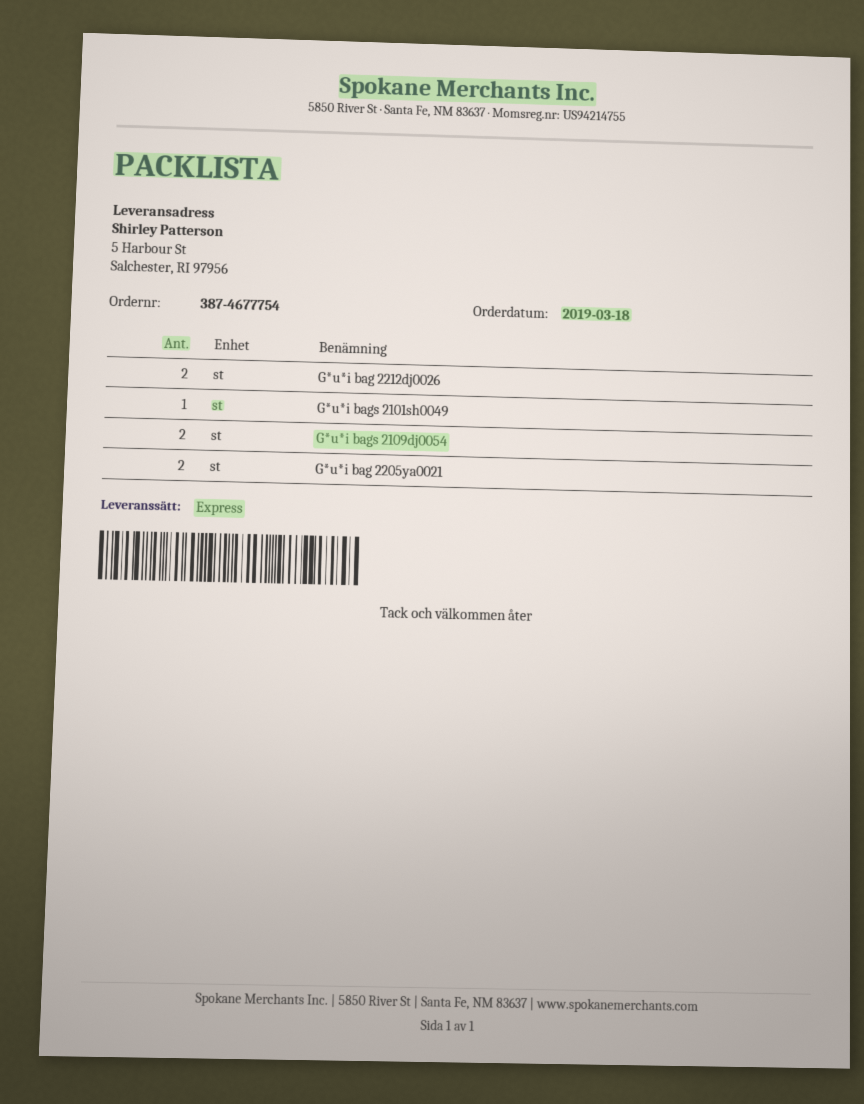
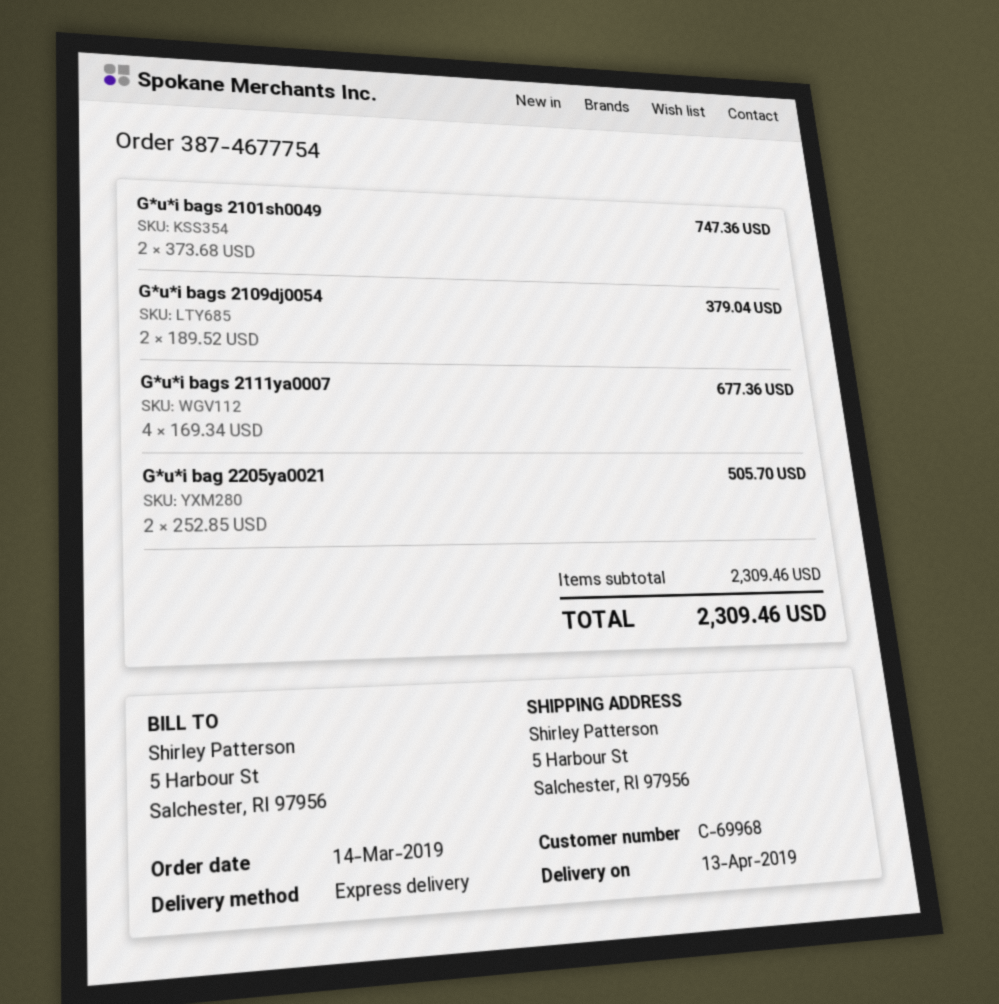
order date: 2019-03-18 -> 2019-03-14
G*u*i bag 2212dj0026: 2 -> none
G*u*i bags 2101sh0049: 1 -> 2
G*u*i bags 2111ya0007: none -> 4

